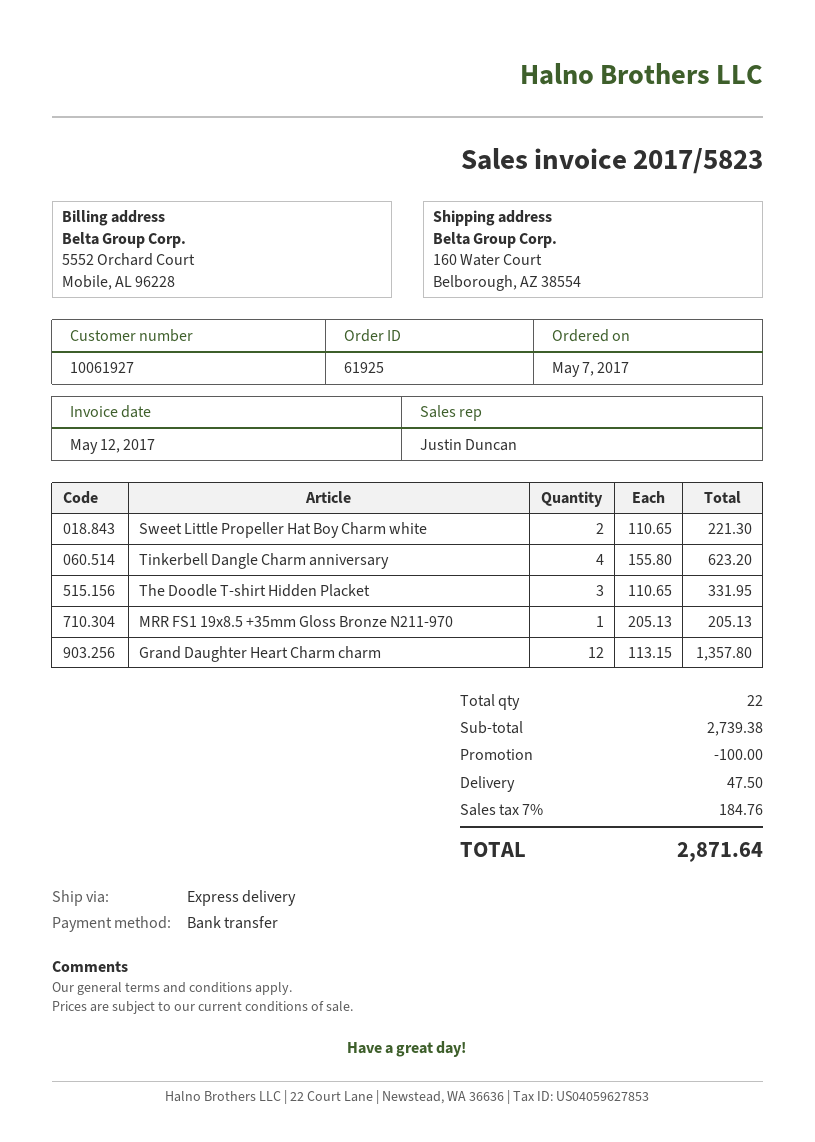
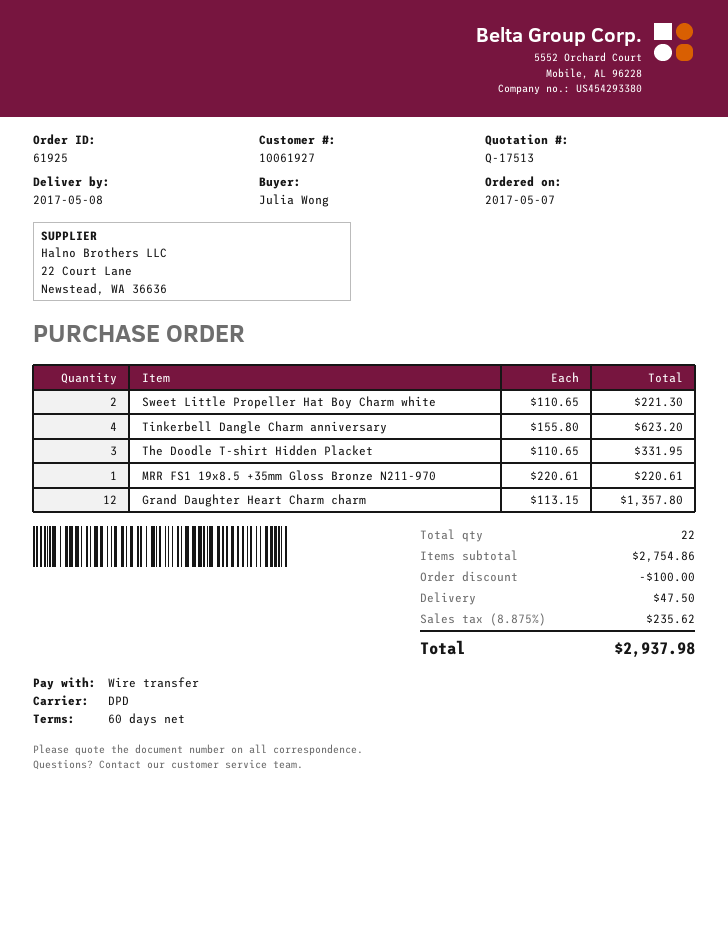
shipping method: express -> DPD
MRR FS1 19x8.5 +35mm Gloss Bronze N211-970: 1 x 205.13 = 205.13 -> 1 x 220.61 = 220.61
subtotal: 2739.38 -> 2754.86
tax: 7% = 184.76 -> 8.875% = 235.62
total: 2871.64 -> 2937.98

